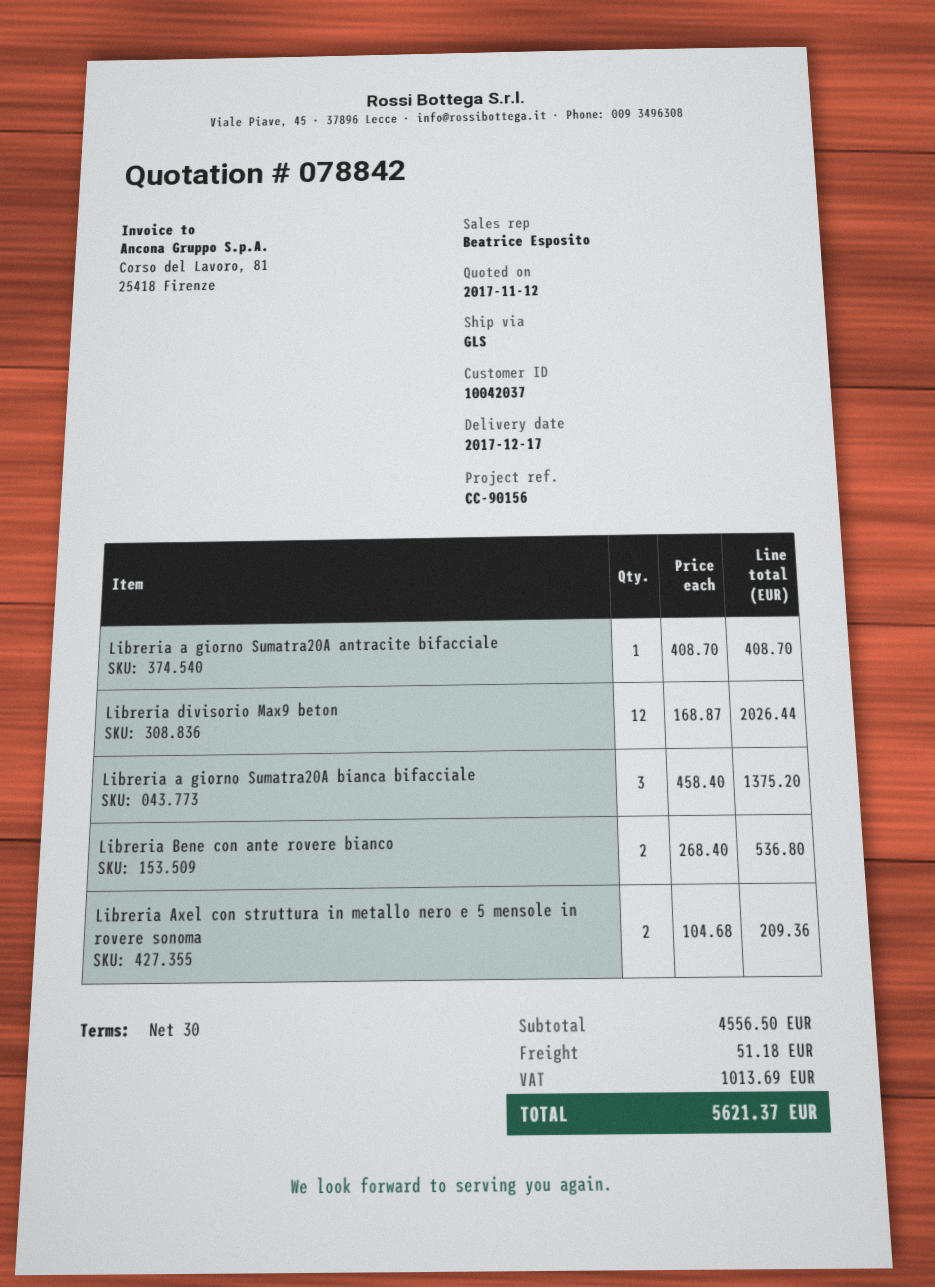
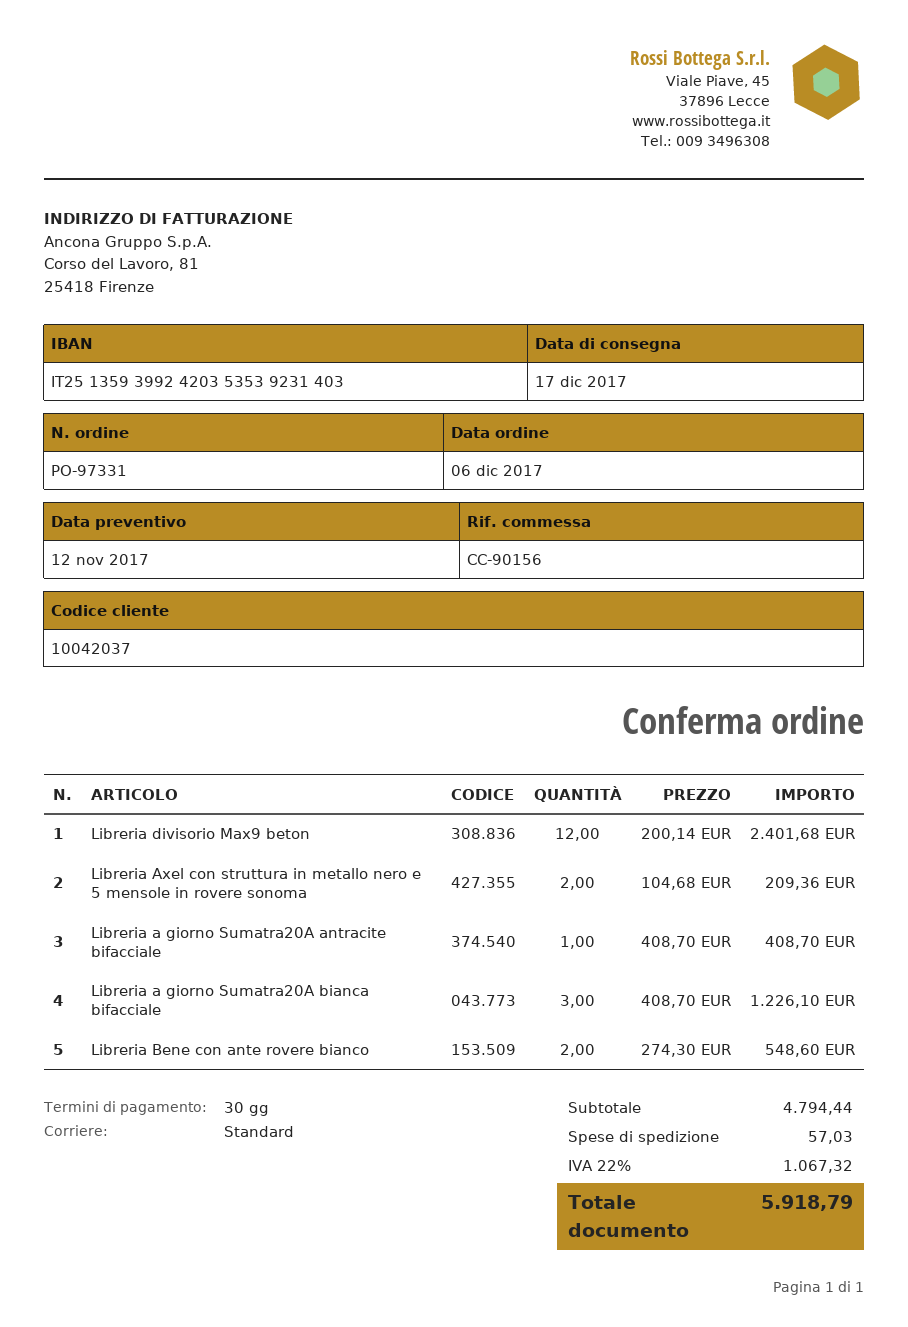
shipping method: GLS -> standard
Libreria divisorio Max9 beton: 12 x 168.87 = 2026.44 -> 12 x 200.14 = 2401.68
Libreria a giorno Sumatra20A bianca bifacciale: 3 x 458.40 = 1375.20 -> 3 x 408.70 = 1226.10
Libreria Bene con ante rovere bianco: 2 x 268.40 = 536.80 -> 2 x 274.30 = 548.60
subtotal: 4556.50 -> 4794.44
shipping: 51.18 -> 57.03
tax: 1013.69 -> 1067.32
total: 5621.37 -> 5918.79

